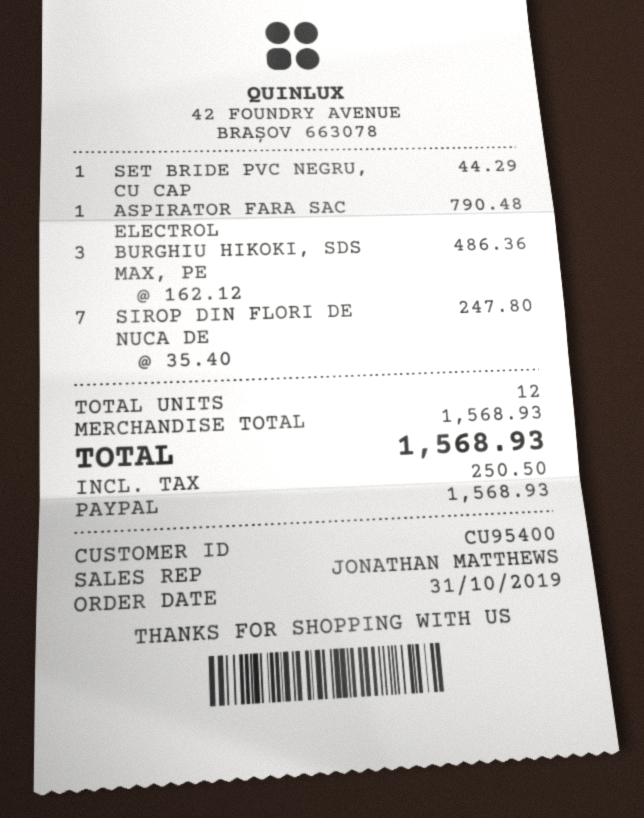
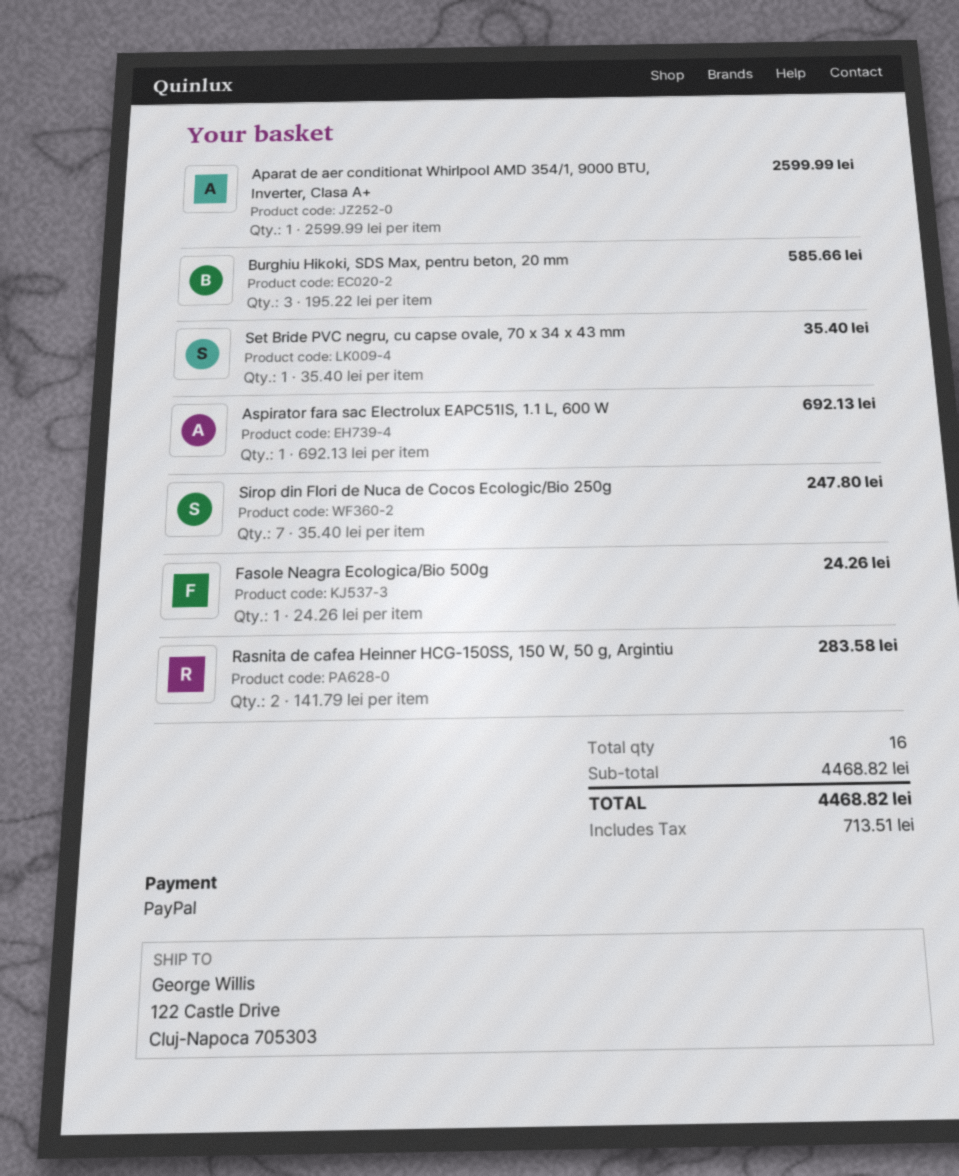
SET BRIDE PVC NEGRU, CU CAP: 1 x 44.29 = 44.29 -> 1 x 35.40 = 35.40
ASPIRATOR FARA SAC ELECTROL: 1 x 790.48 = 790.48 -> 1 x 692.13 = 692.13
BURGHIU HIKOKI, SDS MAX, PE: 3 x 162.12 = 486.36 -> 3 x 195.22 = 585.66
Aparat de aer conditionat Whirlpool AMD 354/1, 9000 BTU, Inverter, Clasa A+: none -> 1 x 2599.99 = 2599.99
Fasole Neagra Ecologica/Bio 500g: none -> 1 x 24.26 = 24.26
Rasnita de cafea Heinner HCG-150SS, 150 W, 50 g, Argintiu: none -> 2 x 141.79 = 283.58
total quantity: 12 -> 16
subtotal: 1568.93 -> 4468.82
tax: 250.50 -> 713.51
total: 1568.93 -> 4468.82

